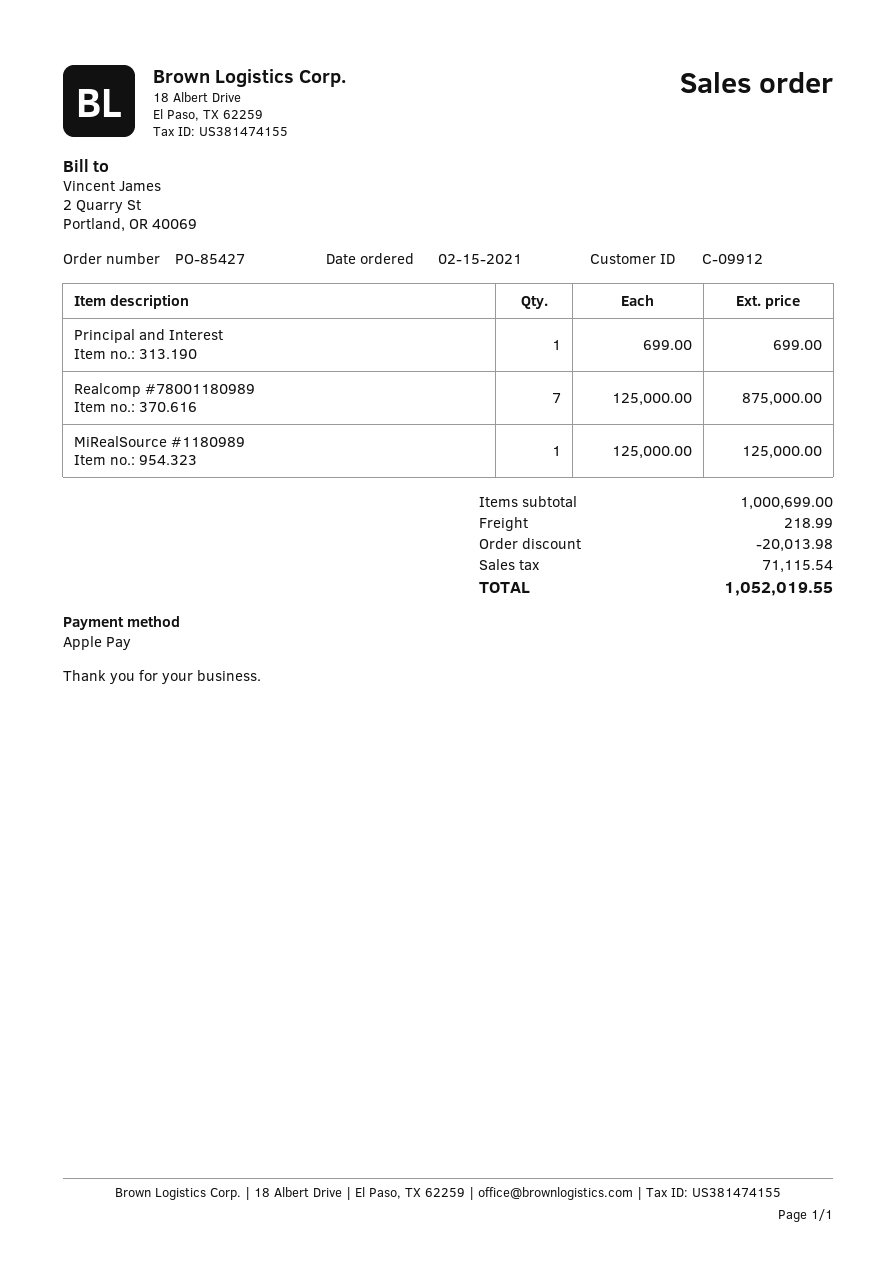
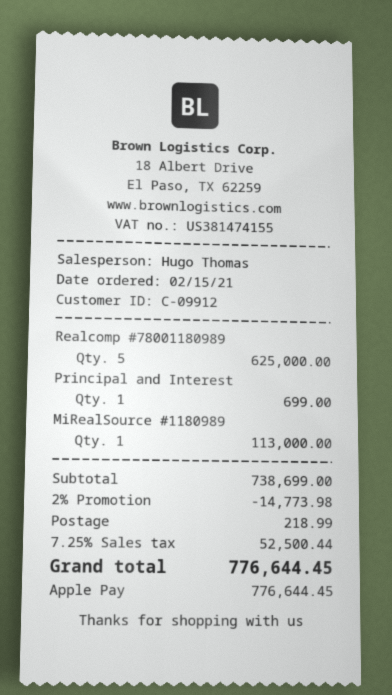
Realcomp #78001180989: 7 for 875000.00 -> 5 for 625000.00
MiRealSource #1180989: 1 for 125000.00 -> 1 for 113000.00
subtotal: 1000699.00 -> 738699.00
discount: 20013.98 -> 14773.98
tax: 71115.54 -> 52500.44
total: 1052019.55 -> 776644.45

